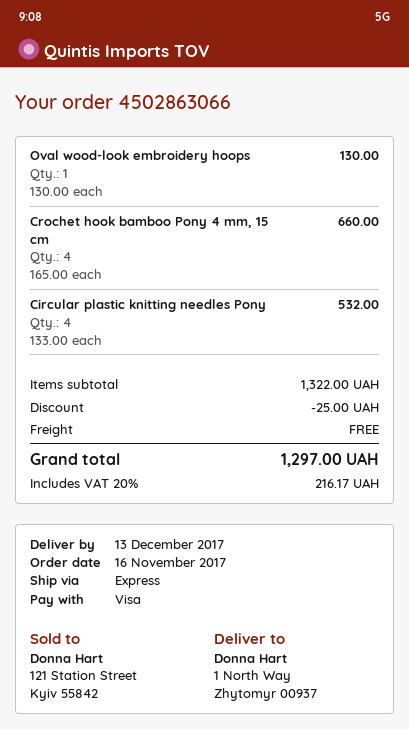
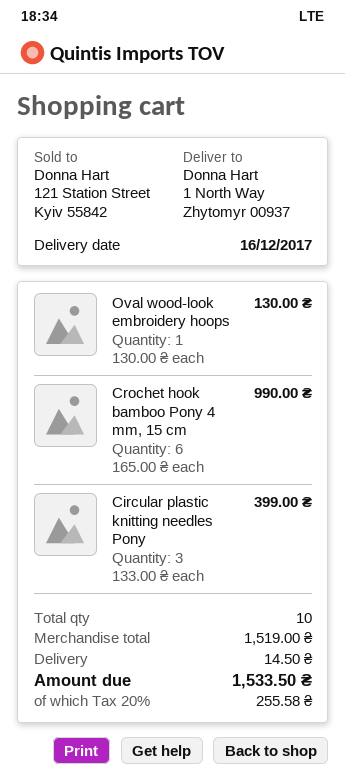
delivery date: 2017-12-13 -> 2017-12-16
Crochet hook bamboo Pony 4 mm, 15 cm: 4 x 165.00 = 660.00 -> 6 x 165.00 = 990.00
Circular plastic knitting needles Pony: 4 x 133.00 = 532.00 -> 3 x 133.00 = 399.00
subtotal: 1322.00 -> 1519.00
discount: 25.00 -> none
shipping: 0.00 -> 14.50
tax: 20% = 216.17 -> 20% = 255.58
total: 1297.00 -> 1533.50

